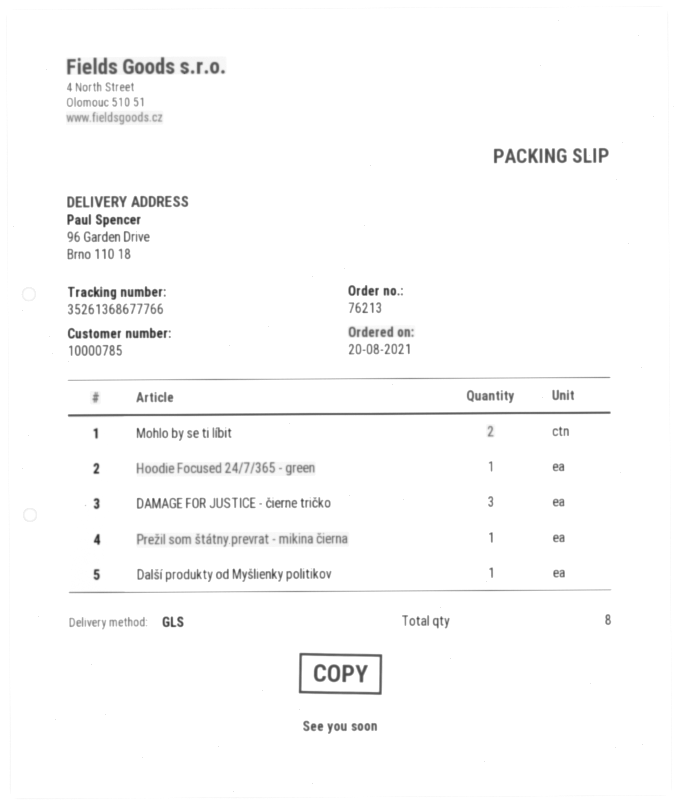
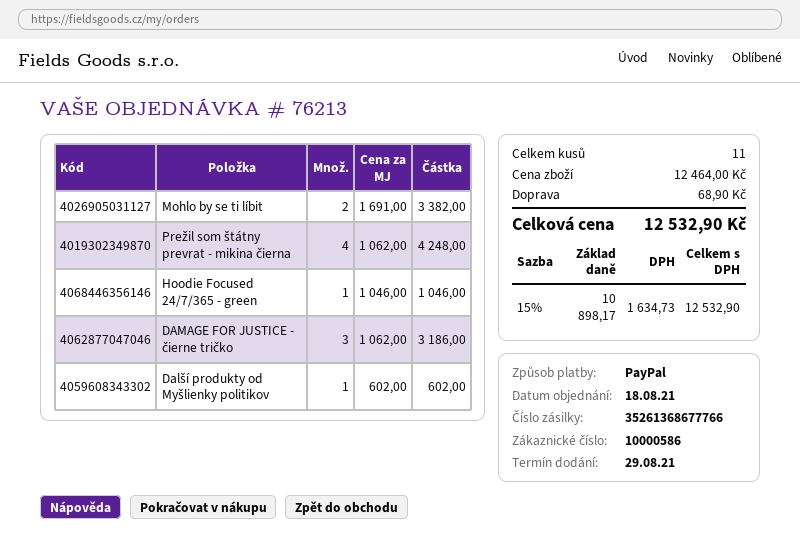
order date: 2021-08-20 -> 2021-08-18
customer number: 10000785 -> 10000586
Prežil som štátny prevrat - mikina čierna: 1 -> 4
total quantity: 8 -> 11

